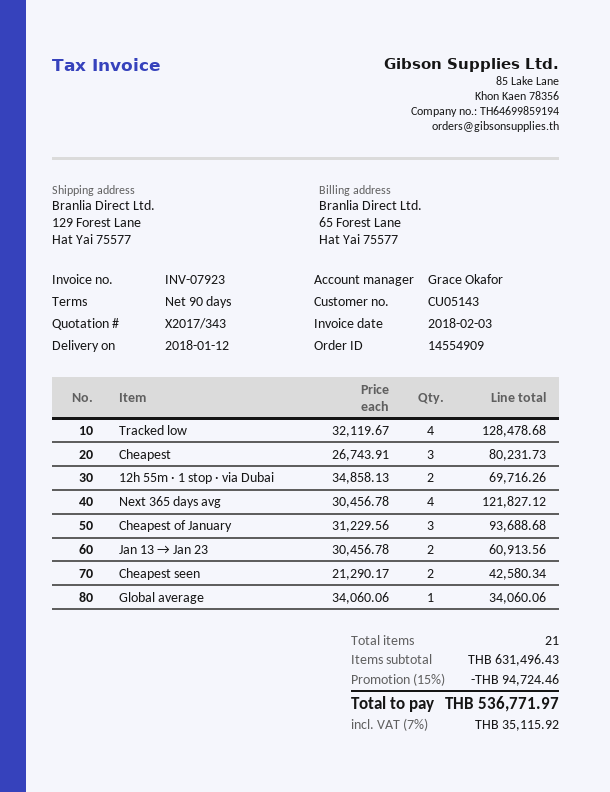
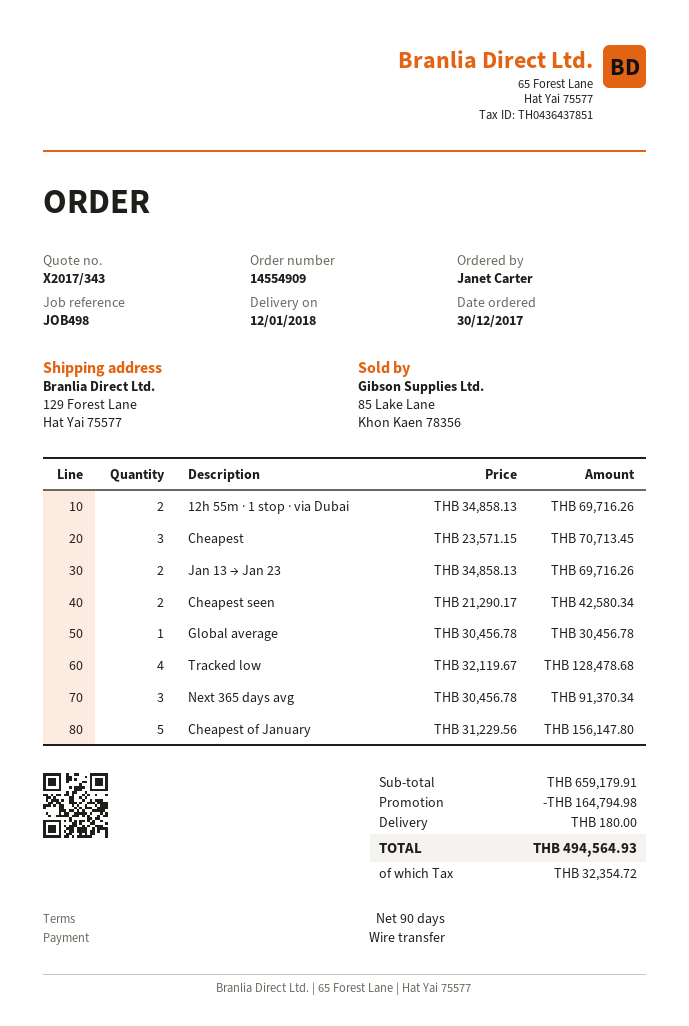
Cheapest: 3 x 26743.91 = 80231.73 -> 3 x 23571.15 = 70713.45
Next 365 days avg: 4 x 30456.78 = 121827.12 -> 3 x 30456.78 = 91370.34
Cheapest of January: 3 x 31229.56 = 93688.68 -> 5 x 31229.56 = 156147.80
Jan 13 → Jan 23: 2 x 30456.78 = 60913.56 -> 2 x 34858.13 = 69716.26
Global average: 1 x 34060.06 = 34060.06 -> 1 x 30456.78 = 30456.78
subtotal: 631496.43 -> 659179.91
discount: 94724.46 -> 164794.98
shipping: none -> 180.00
tax: 35115.92 -> 32354.72
total: 536771.97 -> 494564.93

